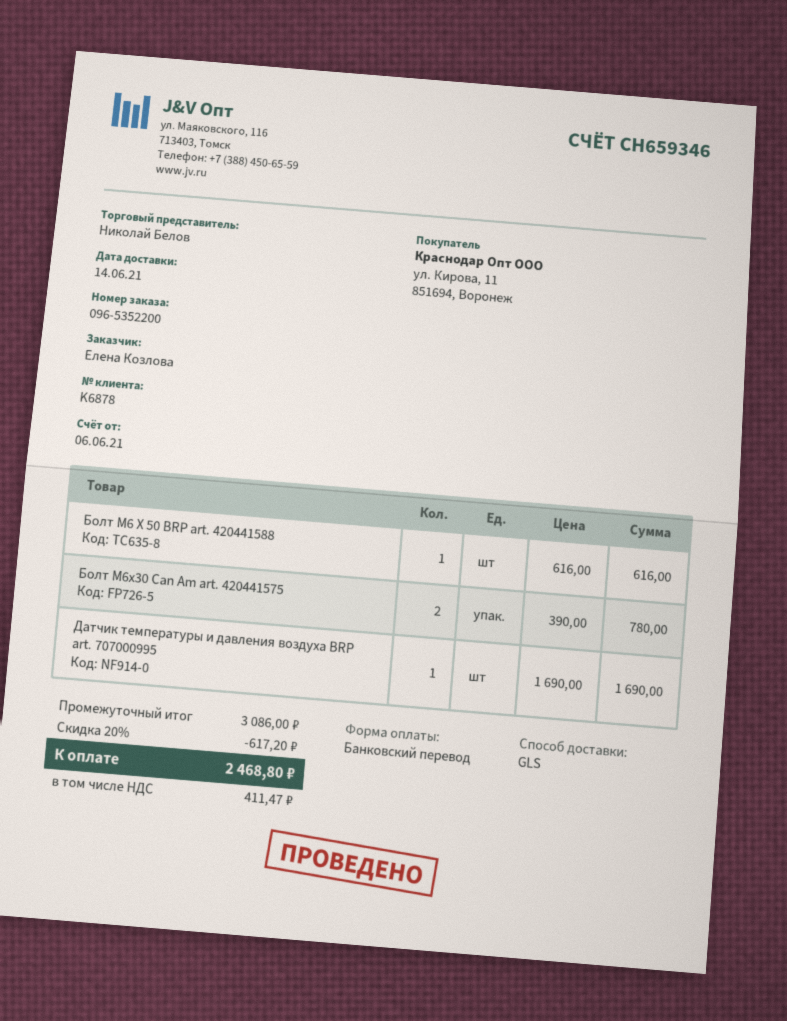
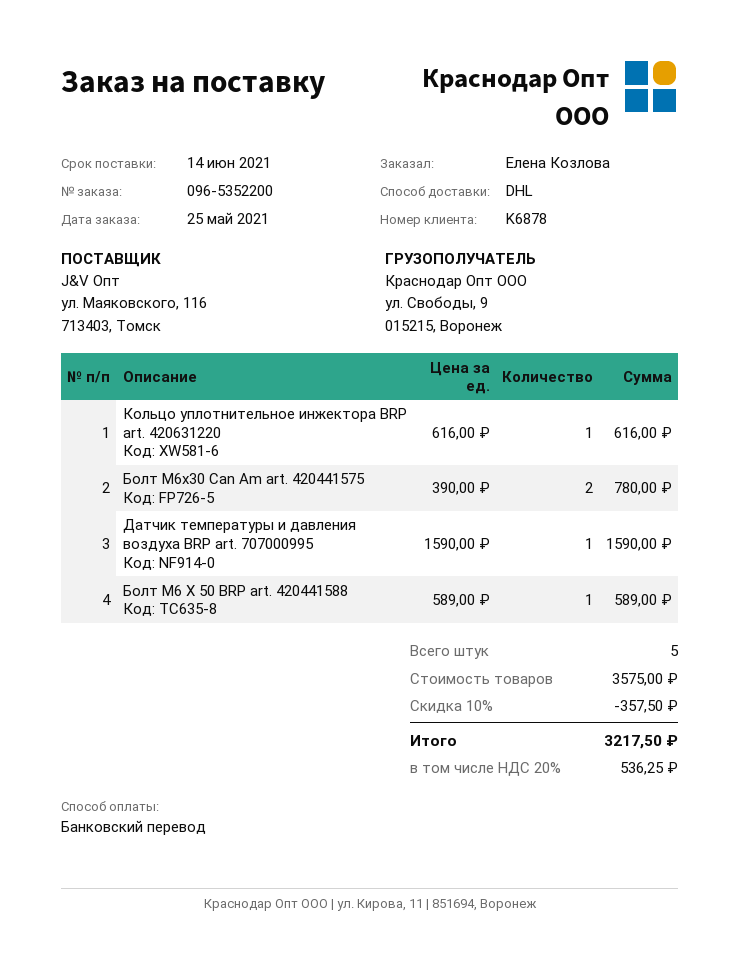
shipping method: GLS -> DHL
Болт M6 X 50 BRP art. 420441588: 1 x 616.00 = 616.00 -> 1 x 589.00 = 589.00
Датчик температуры и давления воздуха BRP art. 707000995: 1 x 1690.00 = 1690.00 -> 1 x 1590.00 = 1590.00
Кольцо уплотнительное инжектора BRP art. 420631220: none -> 1 x 616.00 = 616.00
subtotal: 3086.00 -> 3575.00
discount: 20% = 617.20 -> 10% = 357.50
tax: 411.47 -> 536.25
total: 2468.80 -> 3217.50

